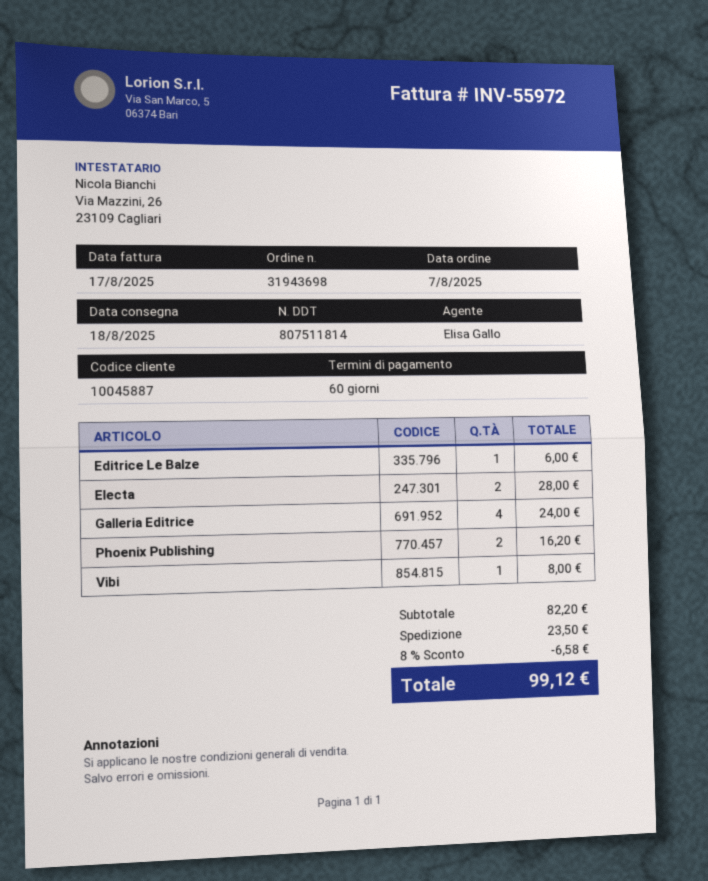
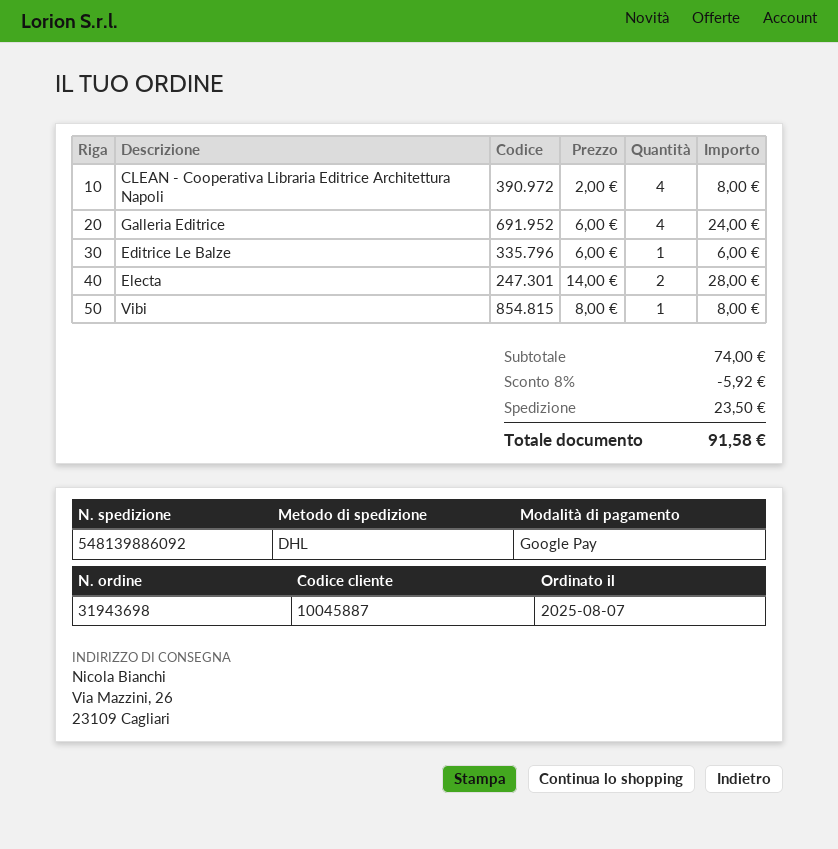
Phoenix Publishing: 2 for 16.20 -> none
CLEAN - Cooperativa Libraria Editrice Architettura Napoli: none -> 4 for 8.00
subtotal: 82.20 -> 74.00
discount: 8% = 6.58 -> 8% = 5.92
total: 99.12 -> 91.58

